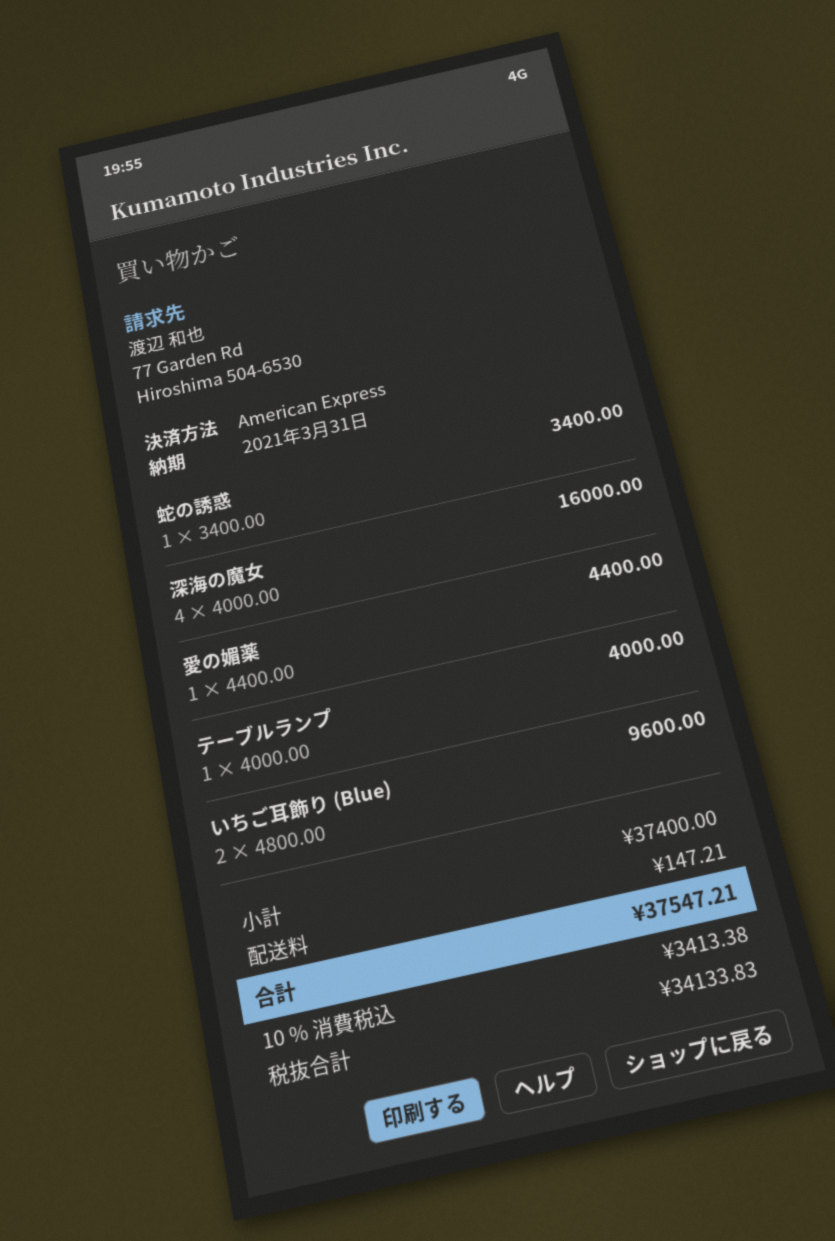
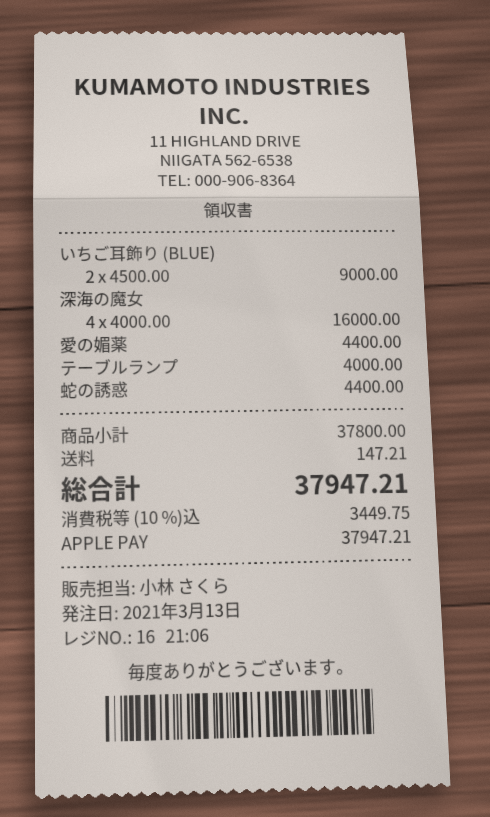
payment method: American Express -> Apple Pay
蛇の誘惑: 1 x 3400.00 = 3400.00 -> 1 x 4400.00 = 4400.00
いちご耳飾り (Blue): 2 x 4800.00 = 9600.00 -> 2 x 4500.00 = 9000.00
subtotal: 37400.00 -> 37800.00
tax: 10% = 3413.38 -> 10% = 3449.75
total: 37547.21 -> 37947.21

